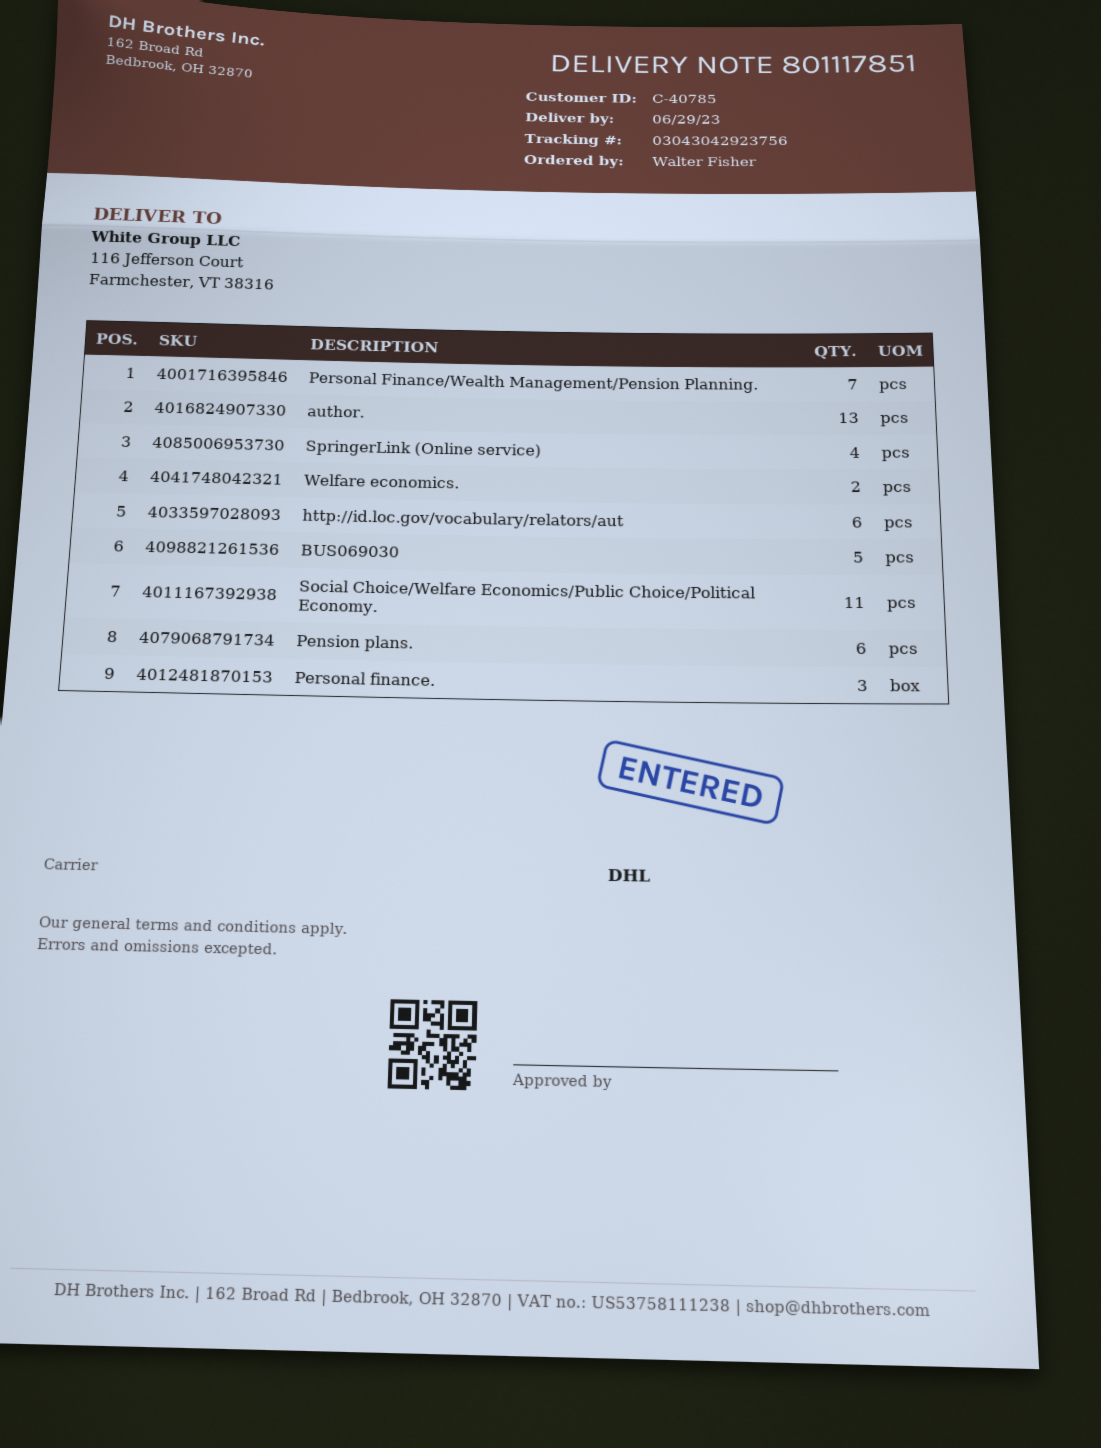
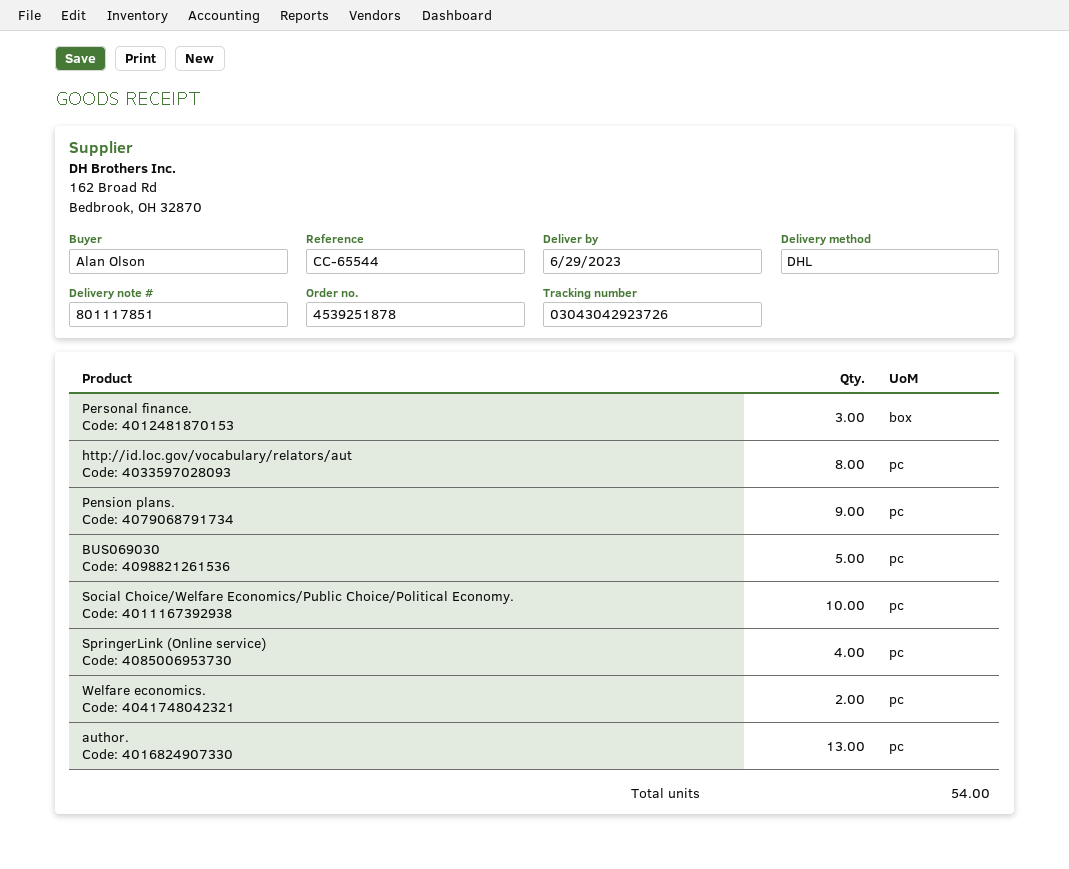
ordered by: Walter Fisher -> Alan Olson
tracking number: 03043042923756 -> 03043042923726
Personal Finance/Wealth Management/Pension Planning.: 7 -> none
http://id.loc.gov/vocabulary/relators/aut: 6 -> 8
Social Choice/Welfare Economics/Public Choice/Political Economy.: 11 -> 10
Pension plans.: 6 -> 9

